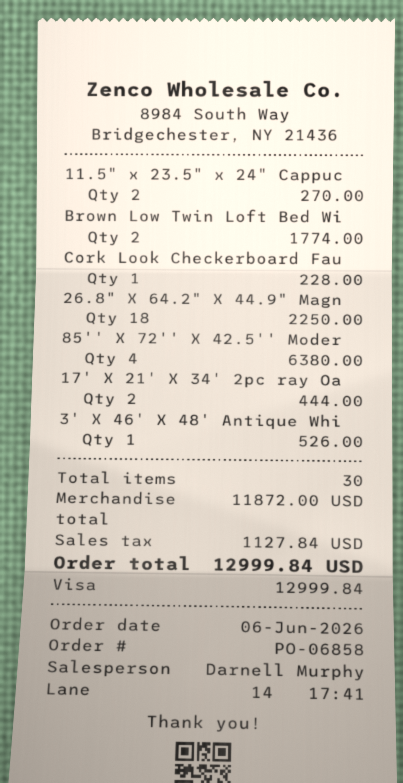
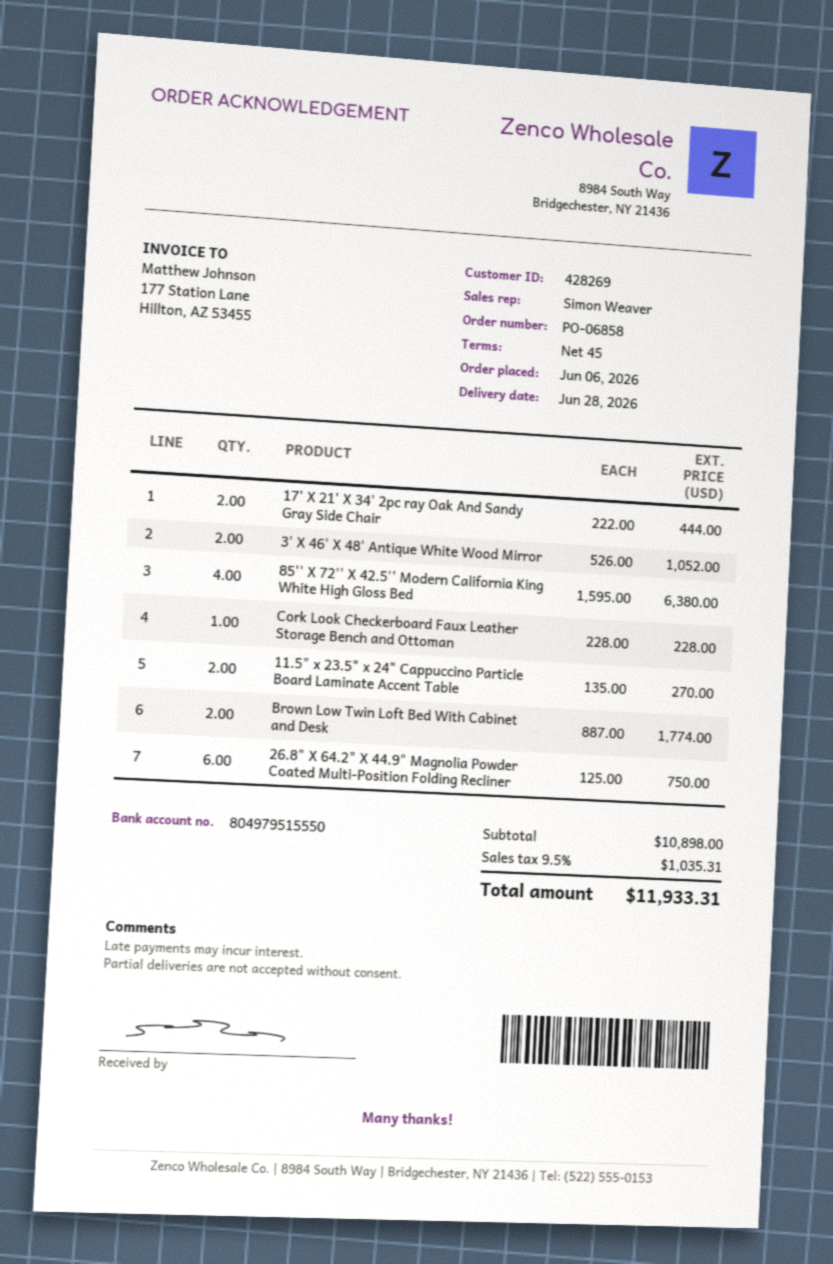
sales rep: Darnell Murphy -> Simon Weaver
26.8" X 64.2" X 44.9" Magn: 18 for 2250.00 -> 6 for 750.00
3' X 46' X 48' Antique Whi: 1 for 526.00 -> 2 for 1052.00
subtotal: 11872.00 -> 10898.00
tax: 1127.84 -> 1035.31
total: 12999.84 -> 11933.31

